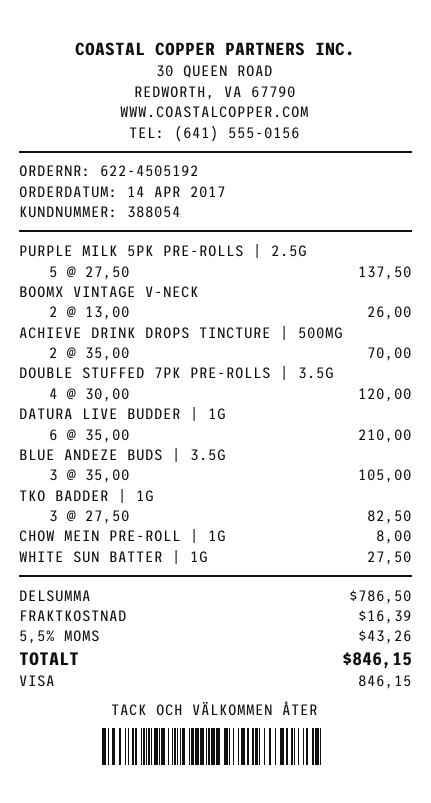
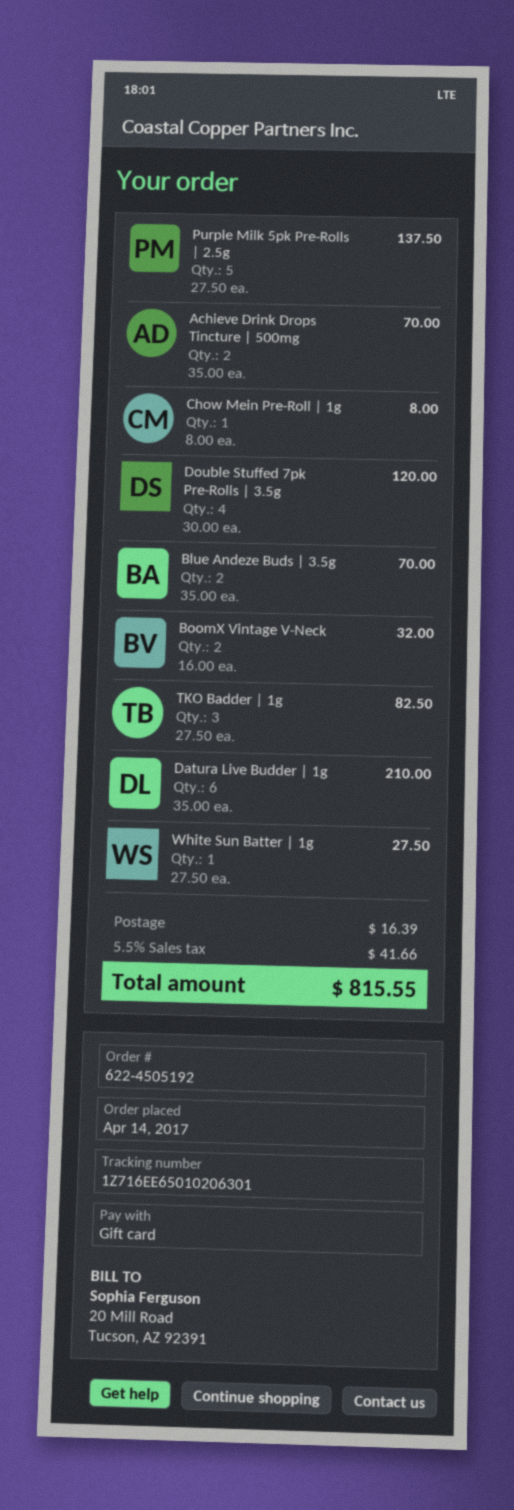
payment method: Visa -> gift card
BOOMX VINTAGE V-NECK: 2 x 13.00 = 26.00 -> 2 x 16.00 = 32.00
BLUE ANDEZE BUDS | 3.5G: 3 x 35.00 = 105.00 -> 2 x 35.00 = 70.00
tax: 5.5% = 43.26 -> 5.5% = 41.66
total: 846.15 -> 815.55

